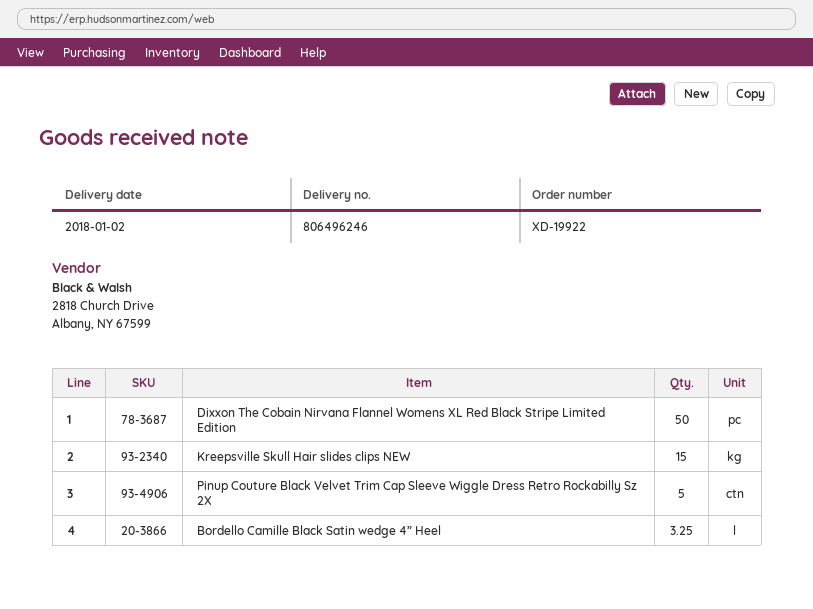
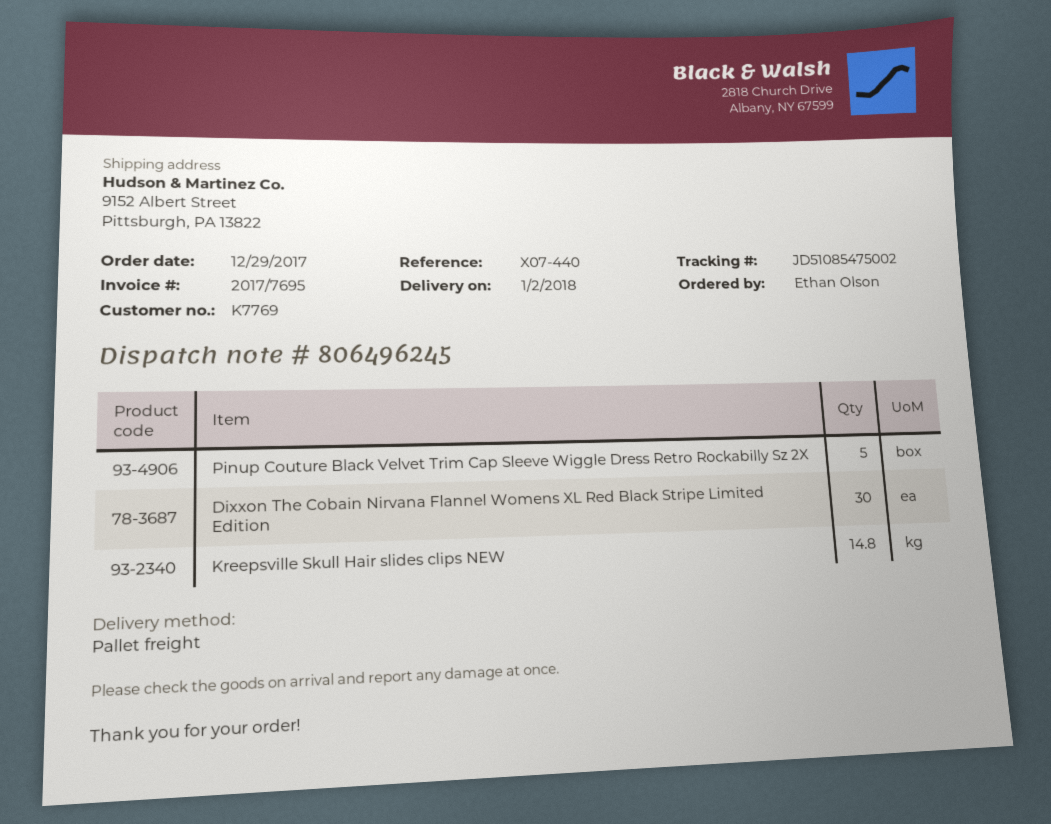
delivery note number: 806496246 -> 806496245
Dixxon The Cobain Nirvana Flannel Womens XL Red Black Stripe Limited Edition: 50 -> 30
Kreepsville Skull Hair slides clips NEW: 15 -> 14.8
Bordello Camille Black Satin wedge 4” Heel: 3.25 -> none

